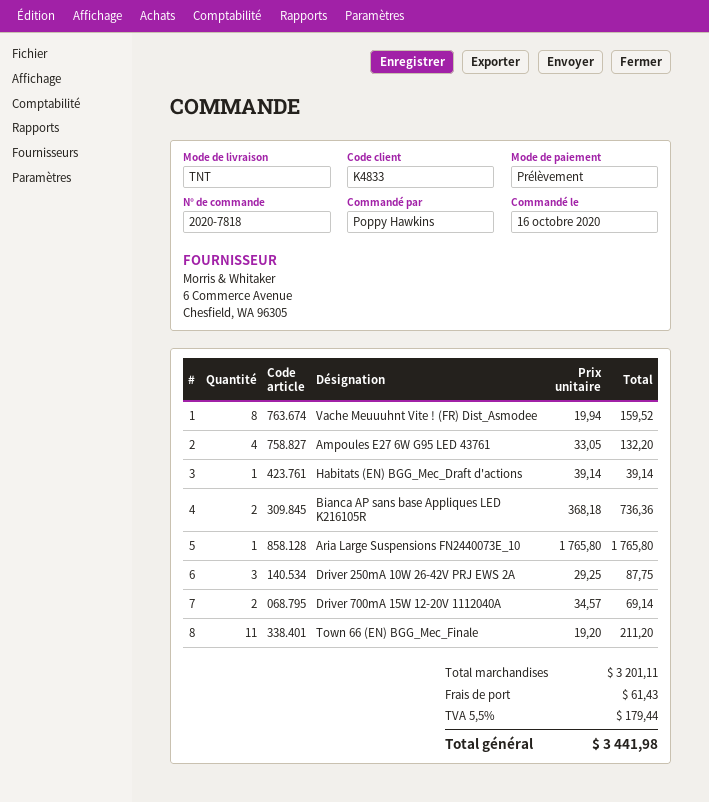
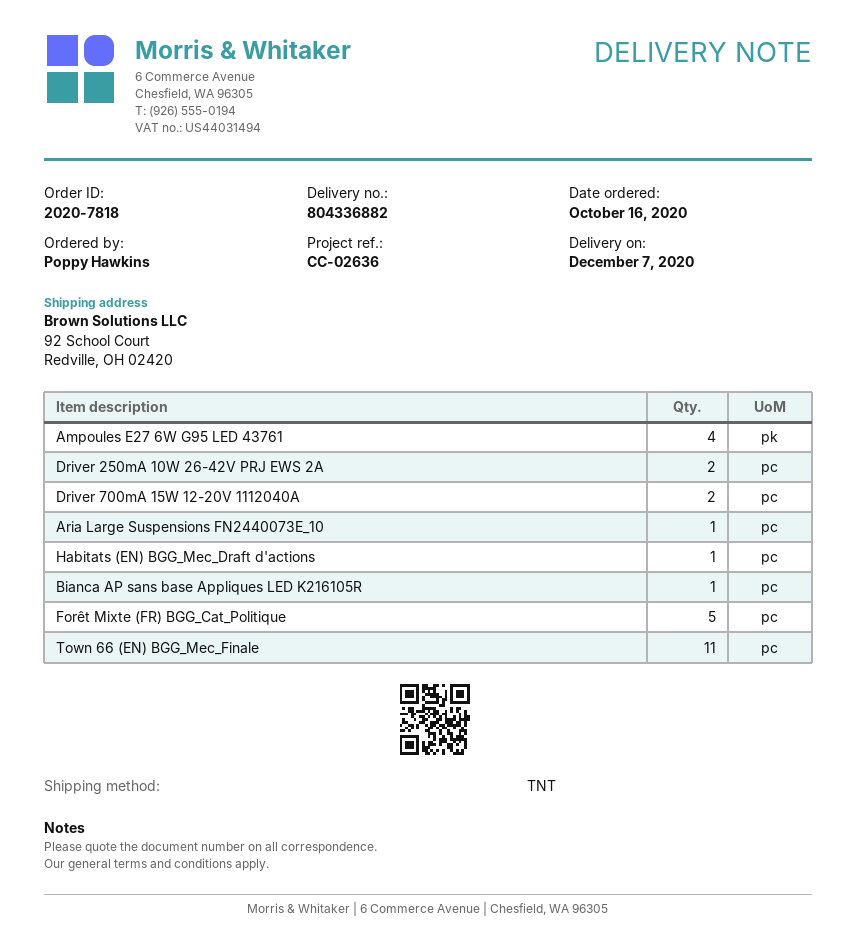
Vache Meuuuhnt Vite ! (FR) Dist_Asmodee: 8 -> none
Bianca AP sans base Appliques LED K216105R: 2 -> 1
Driver 250mA 10W 26-42V PRJ EWS 2A: 3 -> 2
Forêt Mixte (FR) BGG_Cat_Politique: none -> 5

